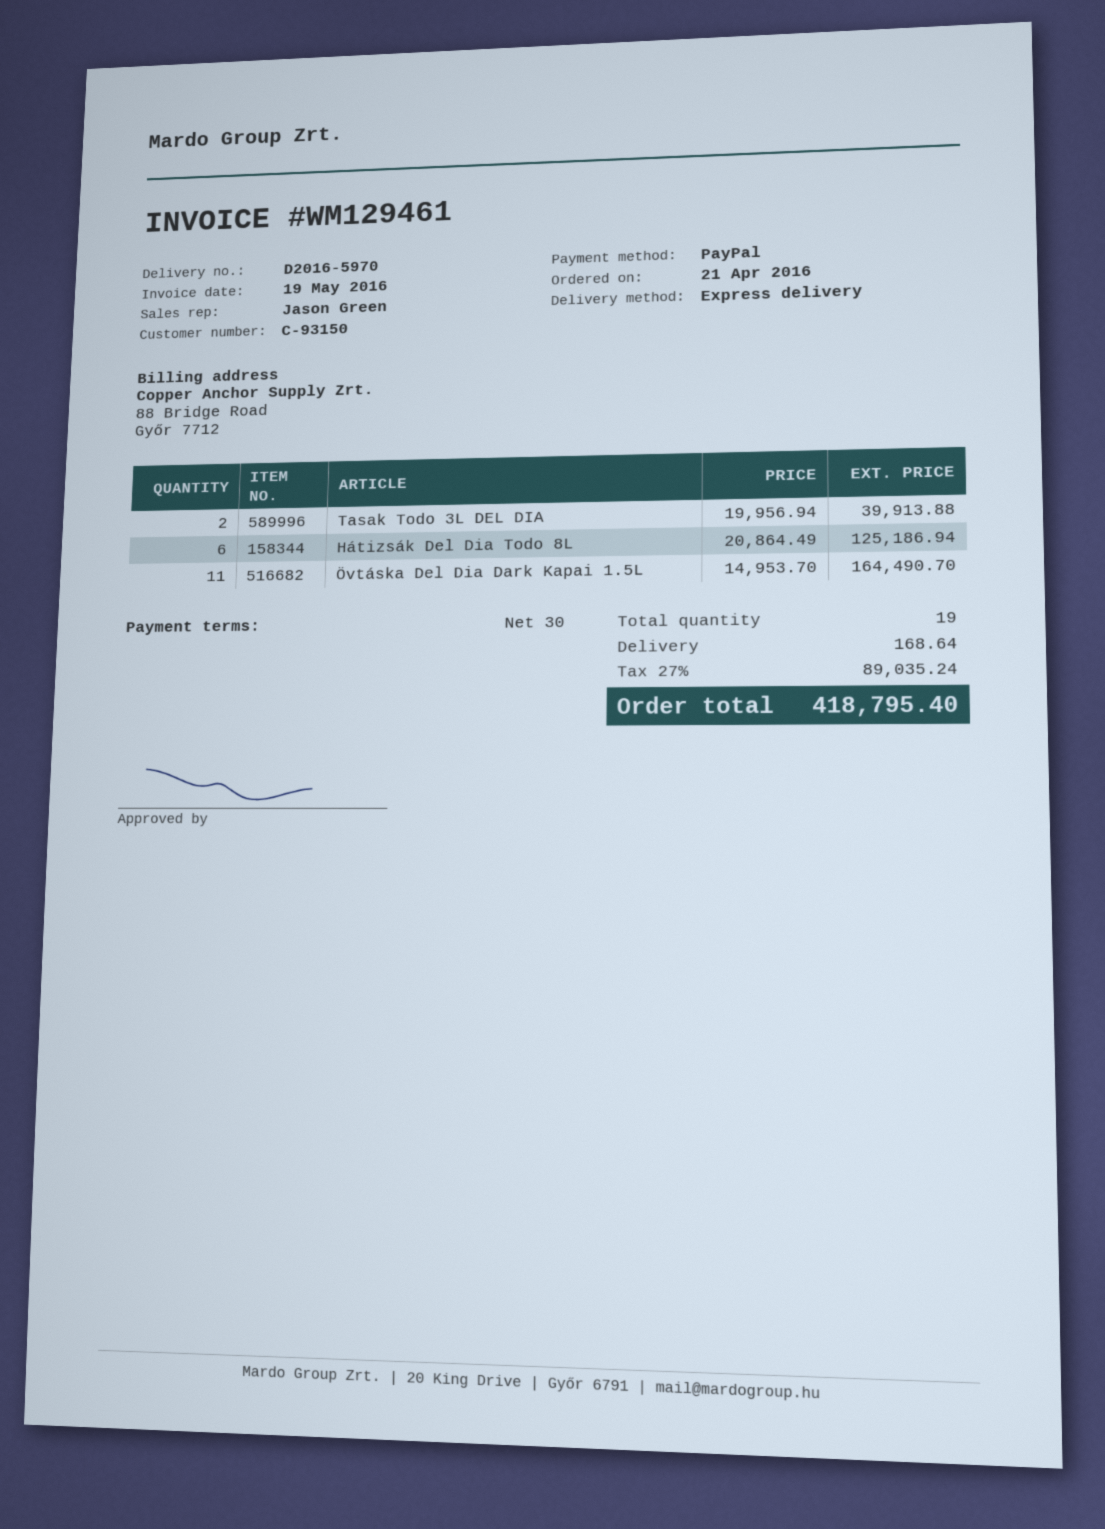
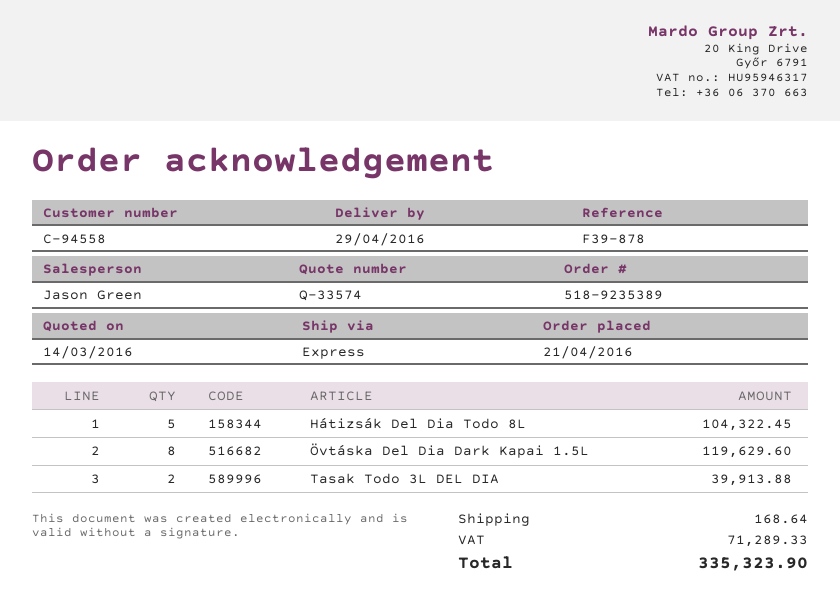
customer number: C-93150 -> C-94558
Hátizsák Del Dia Todo 8L: 6 for 125186.94 -> 5 for 104322.45
Övtáska Del Dia Dark Kapai 1.5L: 11 for 164490.70 -> 8 for 119629.60
tax: 89035.24 -> 71289.33
total: 418795.40 -> 335323.90

